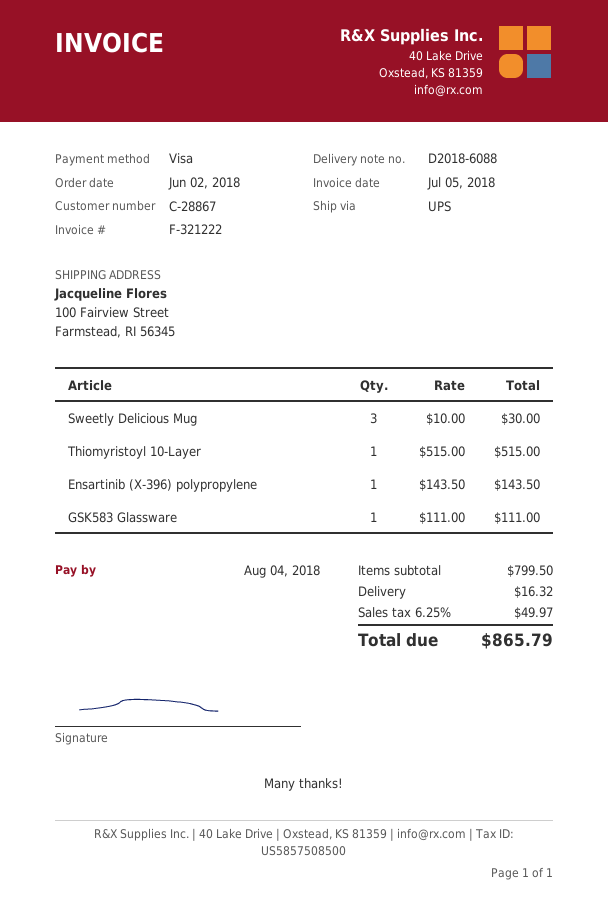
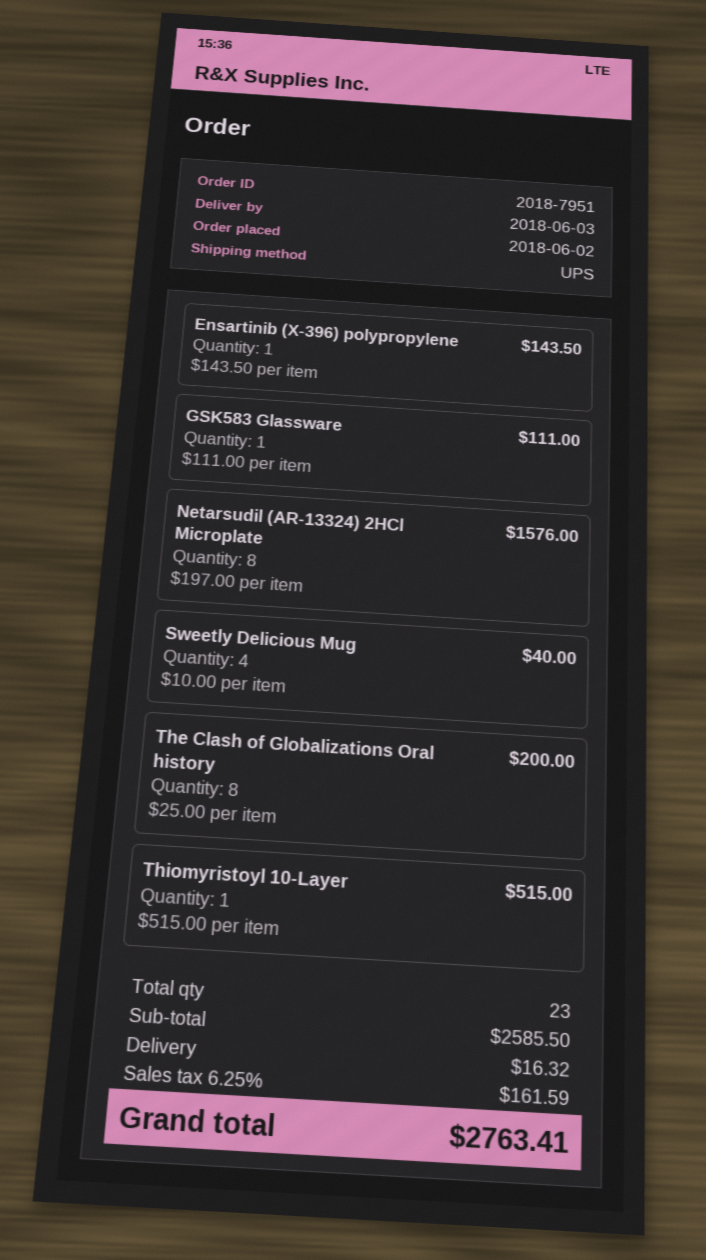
Sweetly Delicious Mug: 3 x 10.00 = 30.00 -> 4 x 10.00 = 40.00
Netarsudil (AR-13324) 2HCl Microplate: none -> 8 x 197.00 = 1576.00
The Clash of Globalizations Oral history: none -> 8 x 25.00 = 200.00
subtotal: 799.50 -> 2585.50
tax: 6.25% = 49.97 -> 6.25% = 161.59
total: 865.79 -> 2763.41

